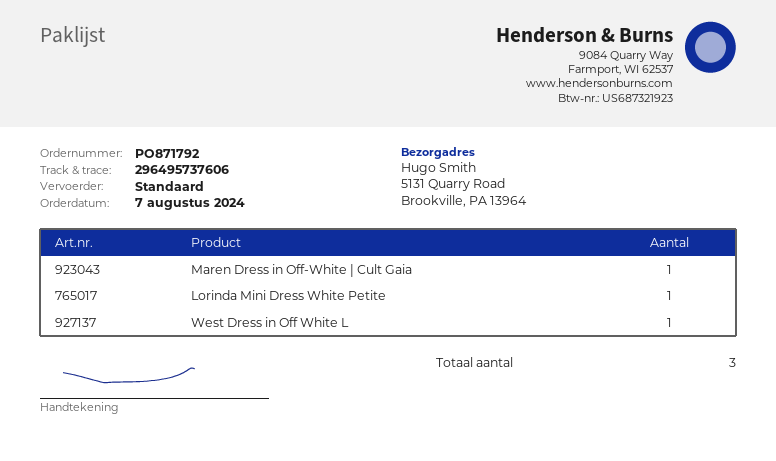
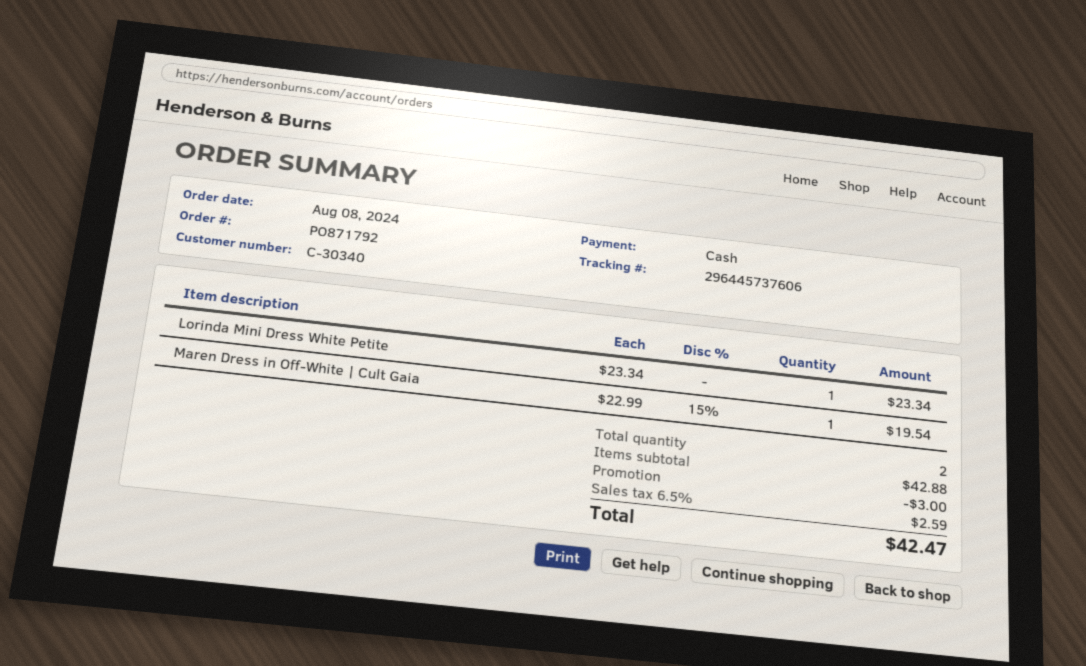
order date: 2024-08-07 -> 2024-08-08
tracking number: 296495737606 -> 296445737606
West Dress in Off White L: 1 -> none
total quantity: 3 -> 2

